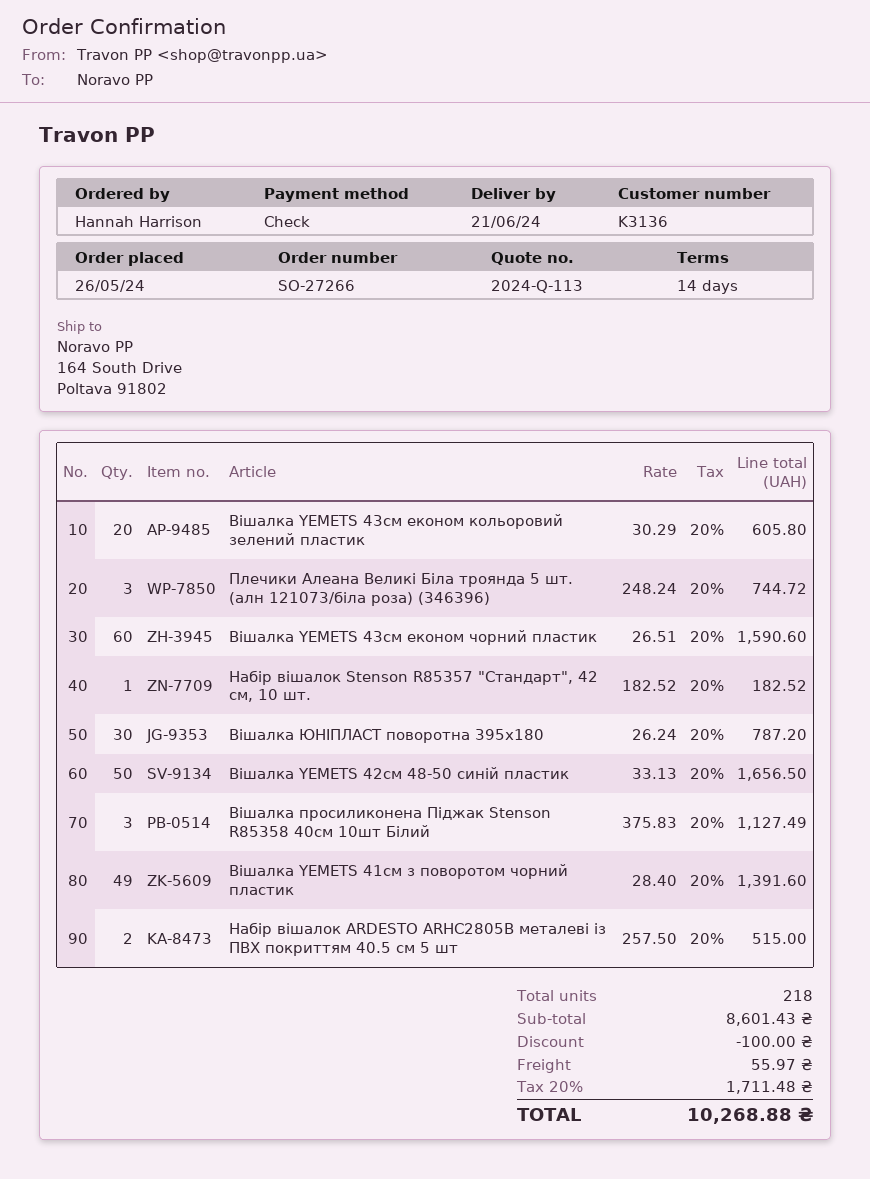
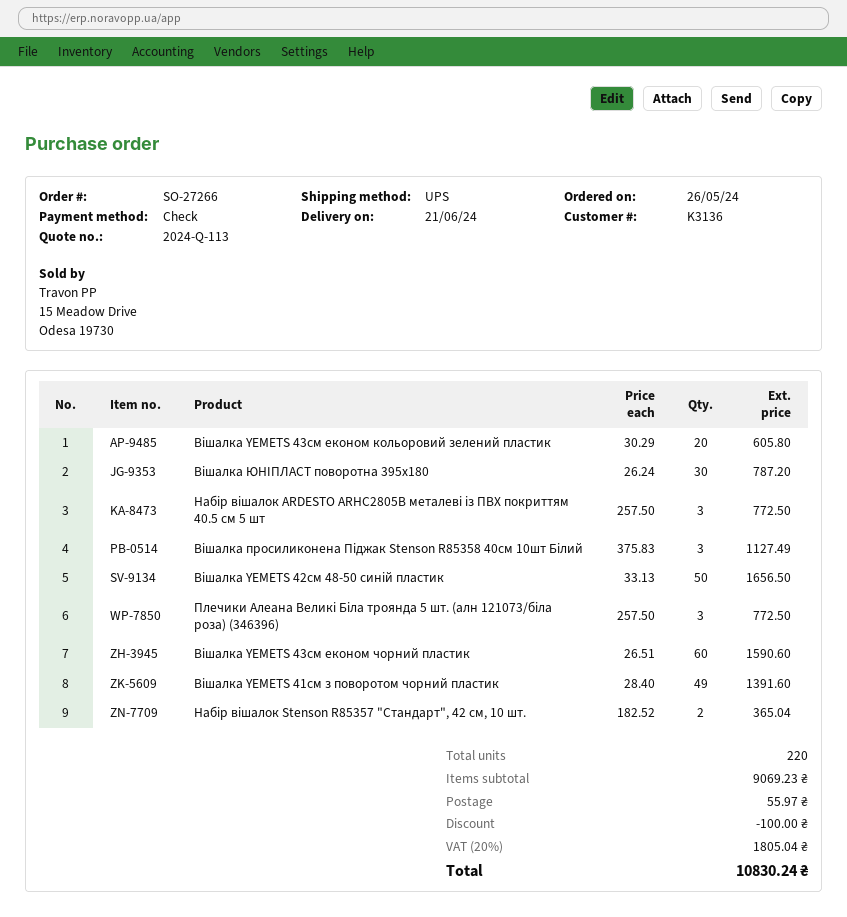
Плечики Алеана Великі Біла троянда 5 шт. (алн 121073/біла роза) (346396): 3 x 248.24 = 744.72 -> 3 x 257.50 = 772.50
Набір вішалок Stenson R85357 "Стандарт", 42 см, 10 шт.: 1 x 182.52 = 182.52 -> 2 x 182.52 = 365.04
Набір вішалок ARDESTO ARHC2805B металеві із ПВХ покриттям 40.5 см 5 шт: 2 x 257.50 = 515.00 -> 3 x 257.50 = 772.50
total quantity: 218 -> 220
subtotal: 8601.43 -> 9069.23
tax: 20% = 1711.48 -> 20% = 1805.04
total: 10268.88 -> 10830.24

